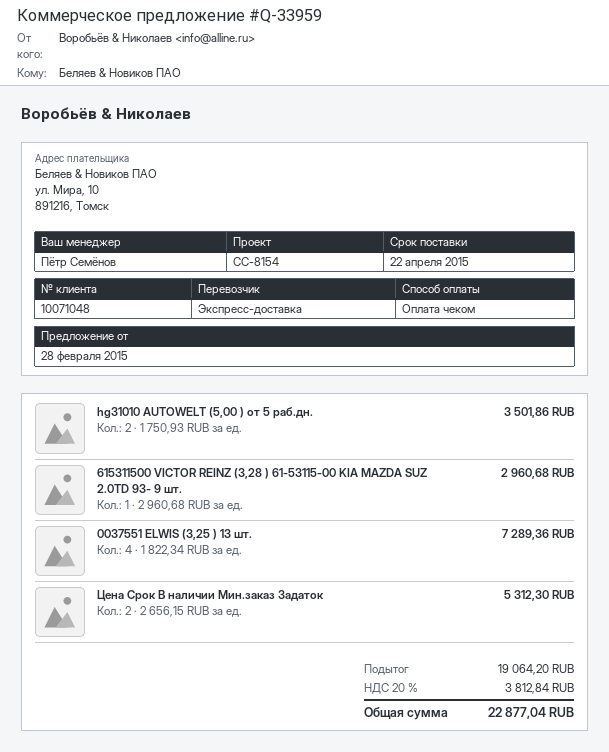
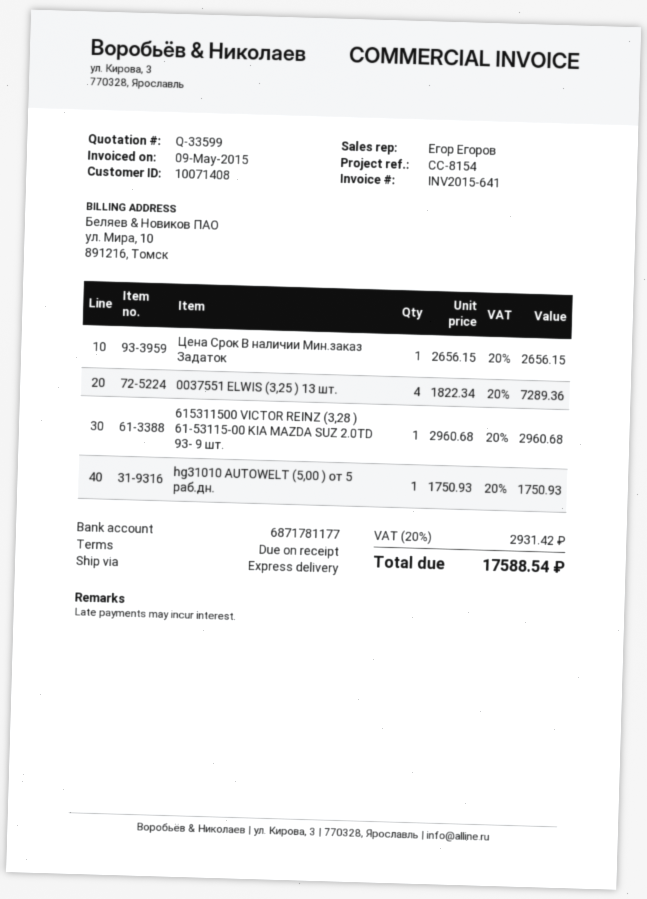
quote number: Q-33959 -> Q-33599
customer number: 10071048 -> 10071408
sales rep: Пётр Семёнов -> Егор Егоров
hg31010 AUTOWELT (5,00 ) от 5 раб.дн.: 2 x 1750.93 = 3501.86 -> 1 x 1750.93 = 1750.93
Цена Срок В наличии Мин.заказ Задаток: 2 x 2656.15 = 5312.30 -> 1 x 2656.15 = 2656.15
tax: 20% = 3812.84 -> 20% = 2931.42
total: 22877.04 -> 17588.54

